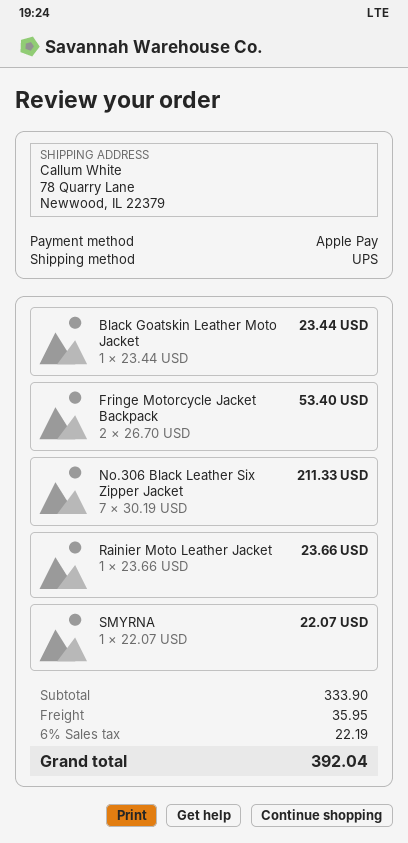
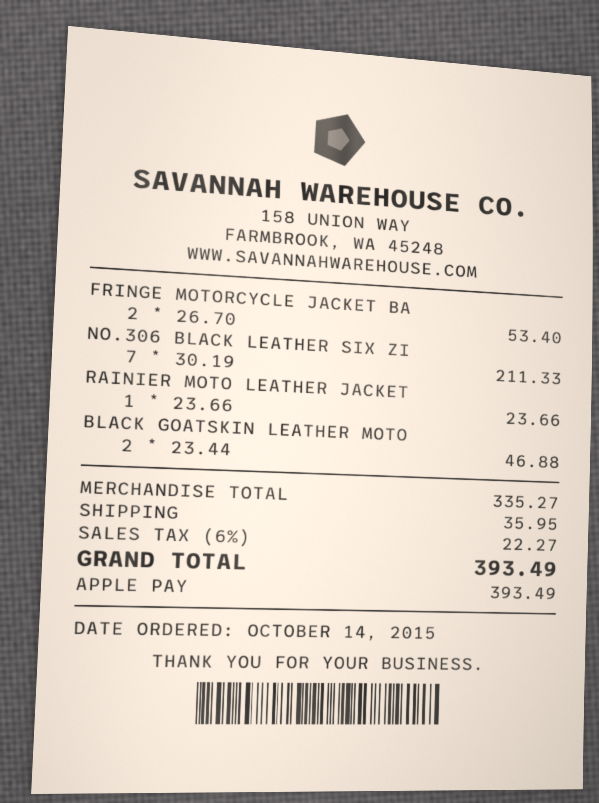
Black Goatskin Leather Moto Jacket: 1 x 23.44 = 23.44 -> 2 x 23.44 = 46.88
SMYRNA: 1 x 22.07 = 22.07 -> none
subtotal: 333.90 -> 335.27
tax: 6% = 22.19 -> 6% = 22.27
total: 392.04 -> 393.49

